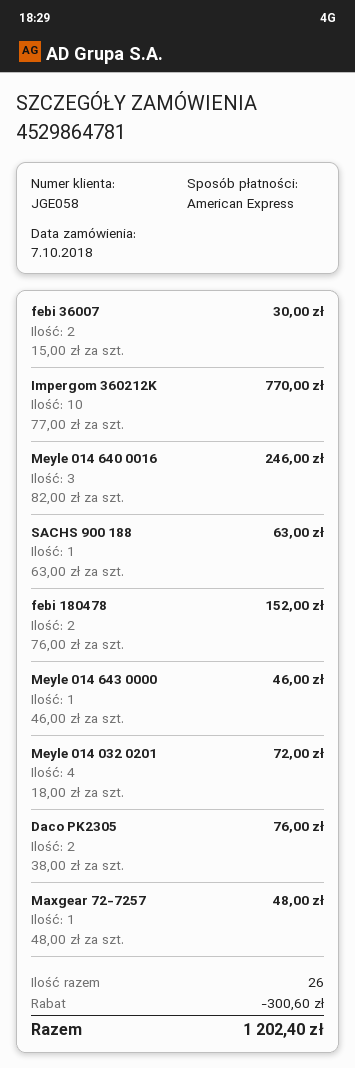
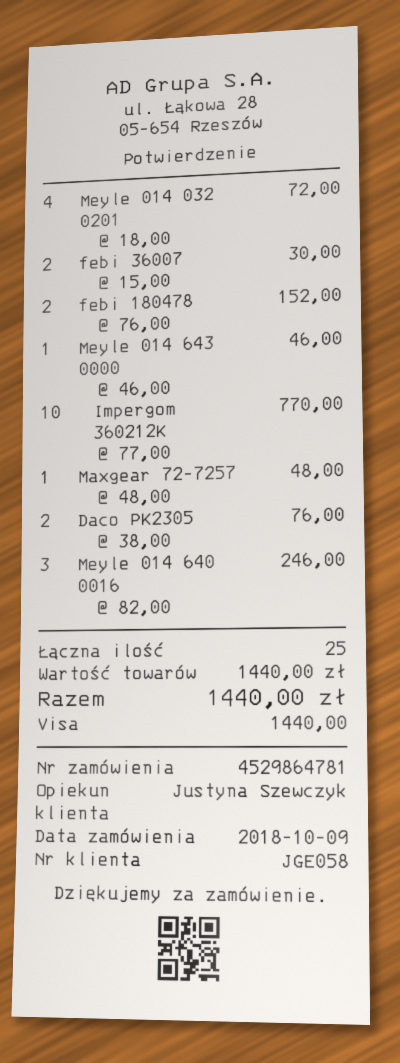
order date: 2018-10-07 -> 2018-10-09
payment method: American Express -> Visa
SACHS 900 188: 1 x 63.00 = 63.00 -> none
total quantity: 26 -> 25
discount: 300.60 -> none
total: 1202.40 -> 1440.00

